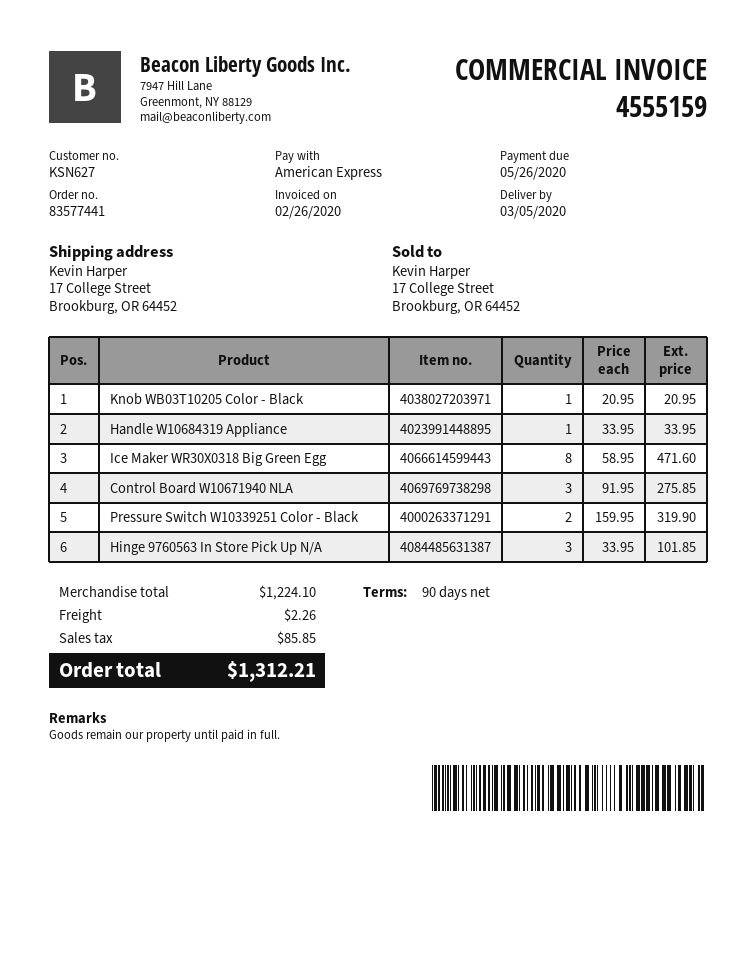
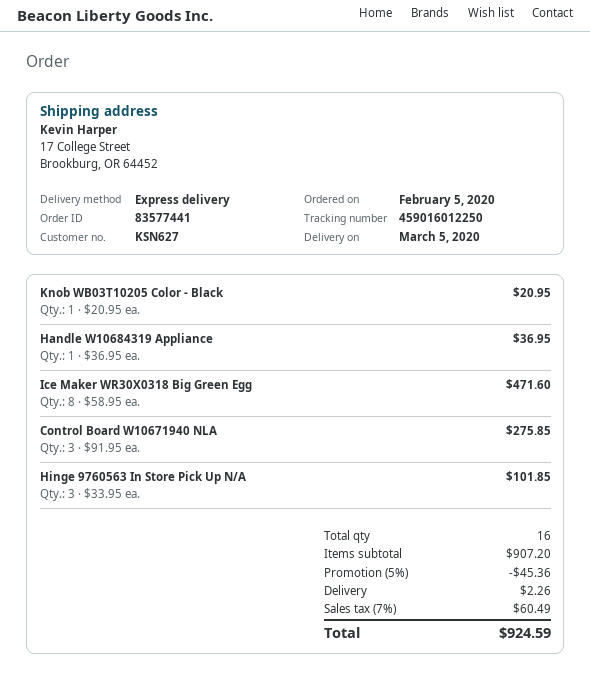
Handle W10684319 Appliance: 1 x 33.95 = 33.95 -> 1 x 36.95 = 36.95
Pressure Switch W10339251 Color - Black: 2 x 159.95 = 319.90 -> none
subtotal: 1224.10 -> 907.20
discount: none -> 5% = 45.36
tax: 85.85 -> 60.49
total: 1312.21 -> 924.59

